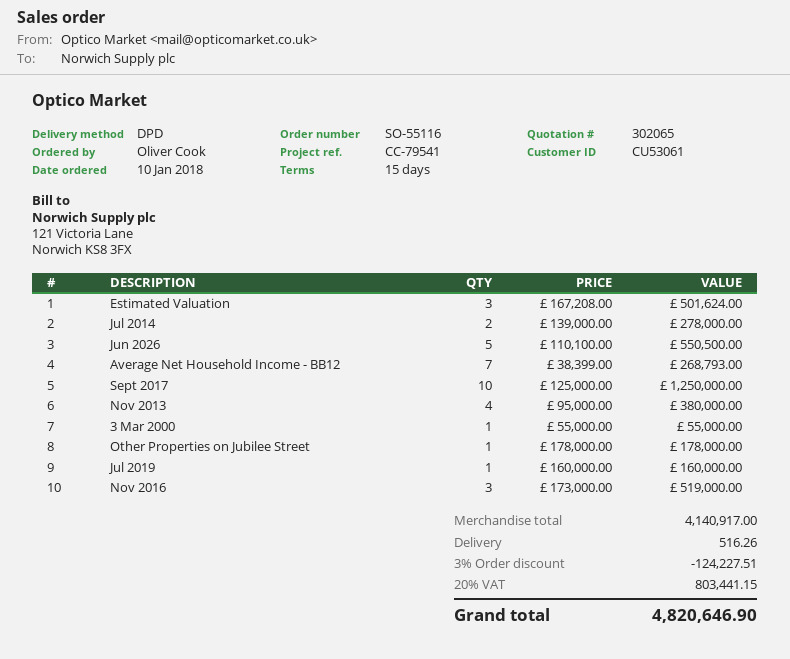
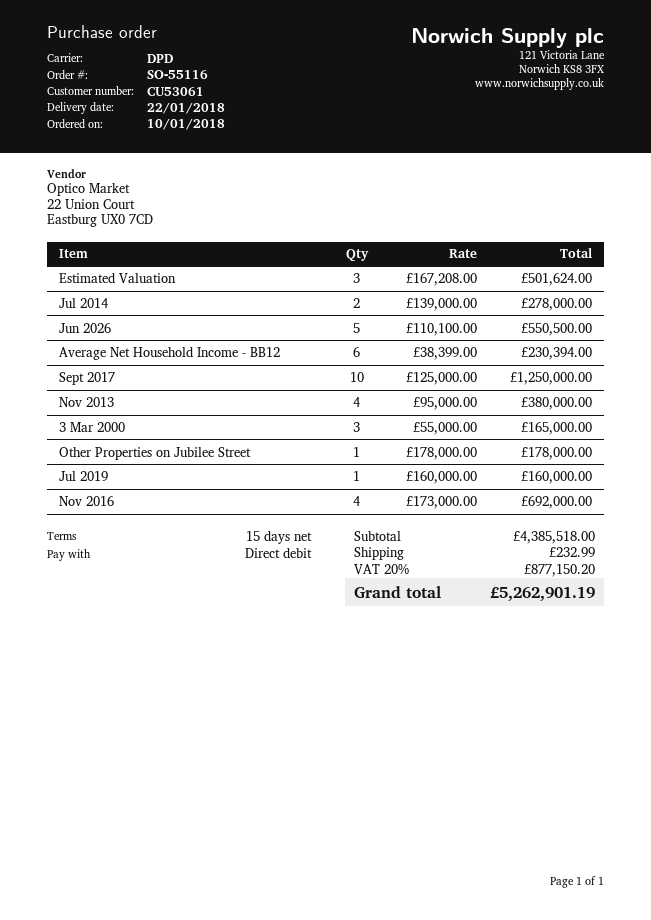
Average Net Household Income - BB12: 7 x 38399.00 = 268793.00 -> 6 x 38399.00 = 230394.00
3 Mar 2000: 1 x 55000.00 = 55000.00 -> 3 x 55000.00 = 165000.00
Nov 2016: 3 x 173000.00 = 519000.00 -> 4 x 173000.00 = 692000.00
subtotal: 4140917.00 -> 4385518.00
discount: 3% = 124227.51 -> none
shipping: 516.26 -> 232.99
tax: 20% = 803441.15 -> 20% = 877150.20
total: 4820646.90 -> 5262901.19

